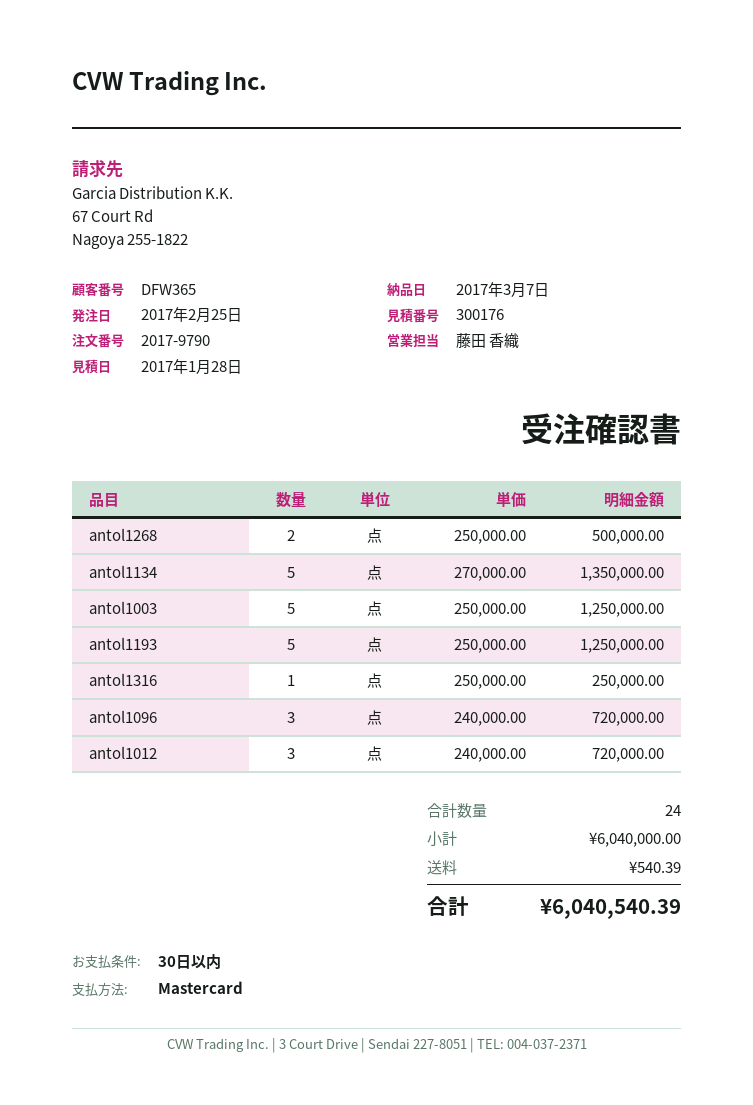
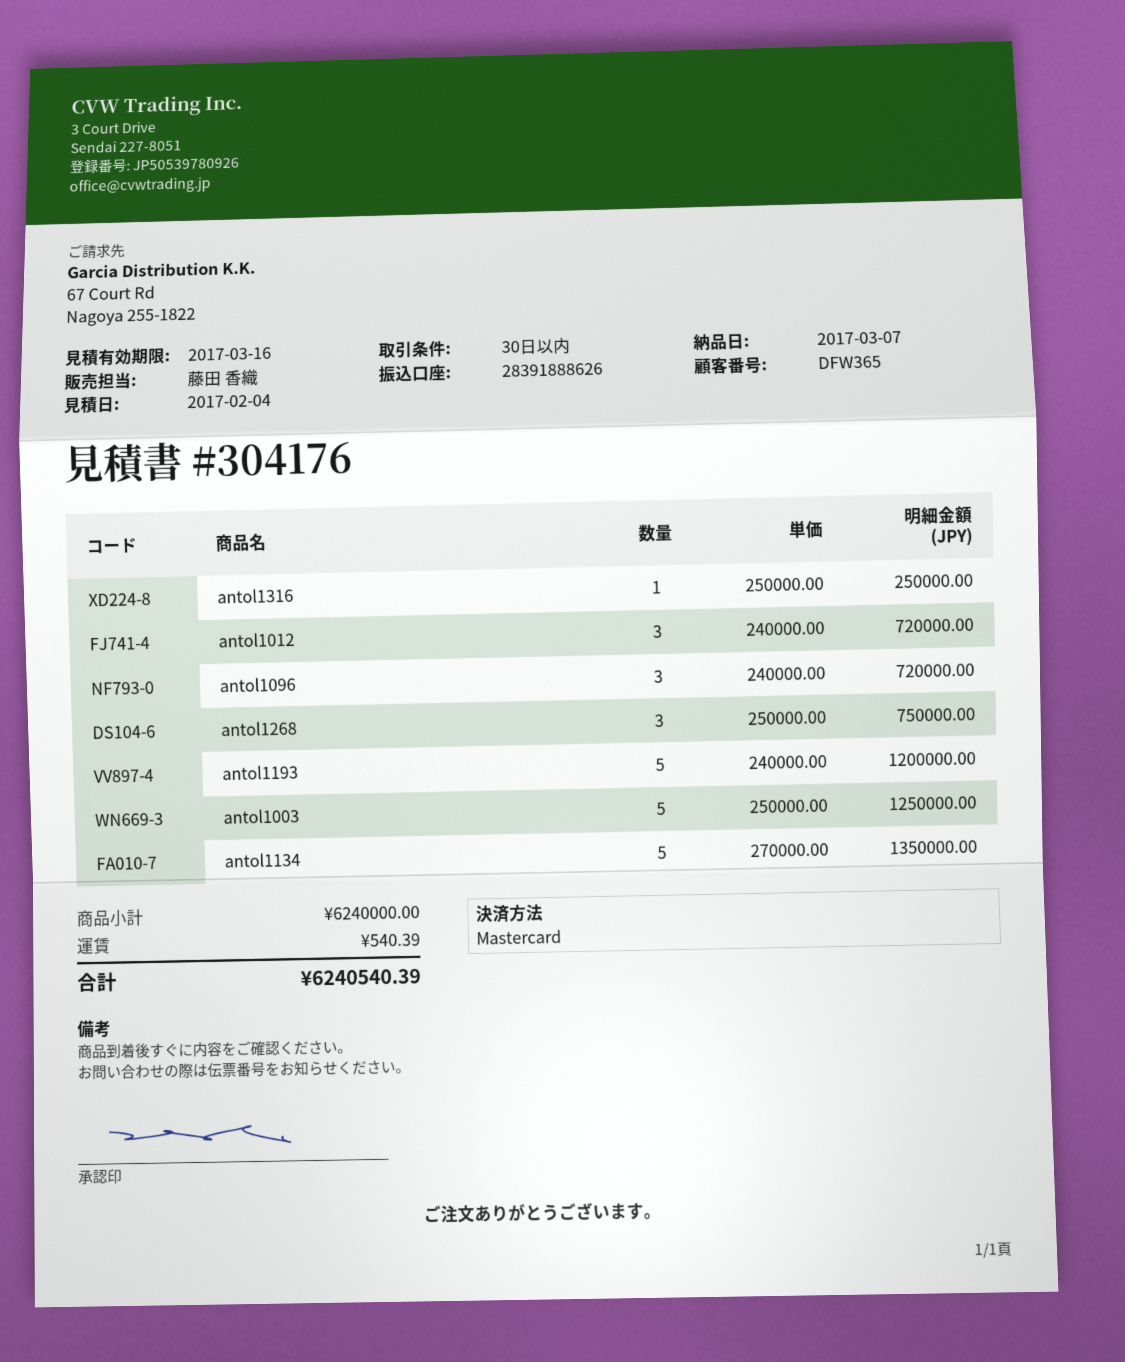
quote number: 300176 -> 304176
quote date: 2017-01-28 -> 2017-02-04
antol1268: 2 x 250000.00 = 500000.00 -> 3 x 250000.00 = 750000.00
antol1193: 5 x 250000.00 = 1250000.00 -> 5 x 240000.00 = 1200000.00
subtotal: 6040000.00 -> 6240000.00
total: 6040540.39 -> 6240540.39

